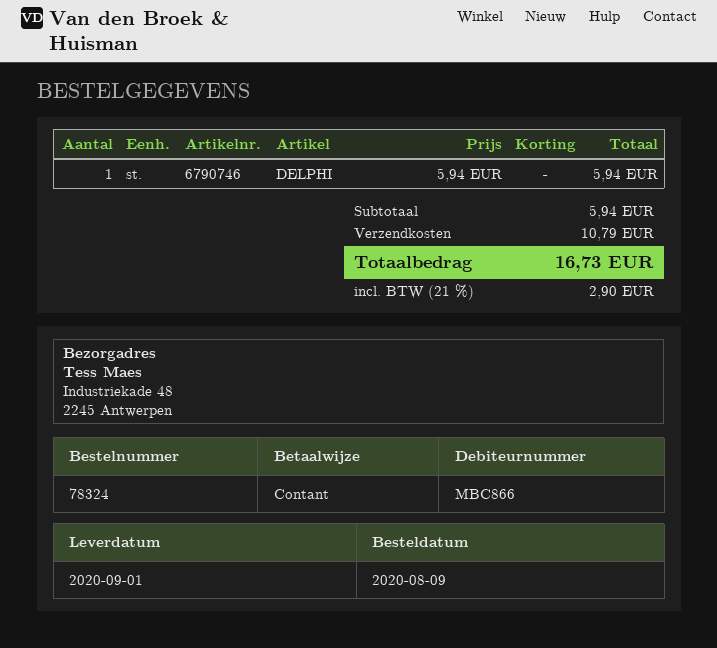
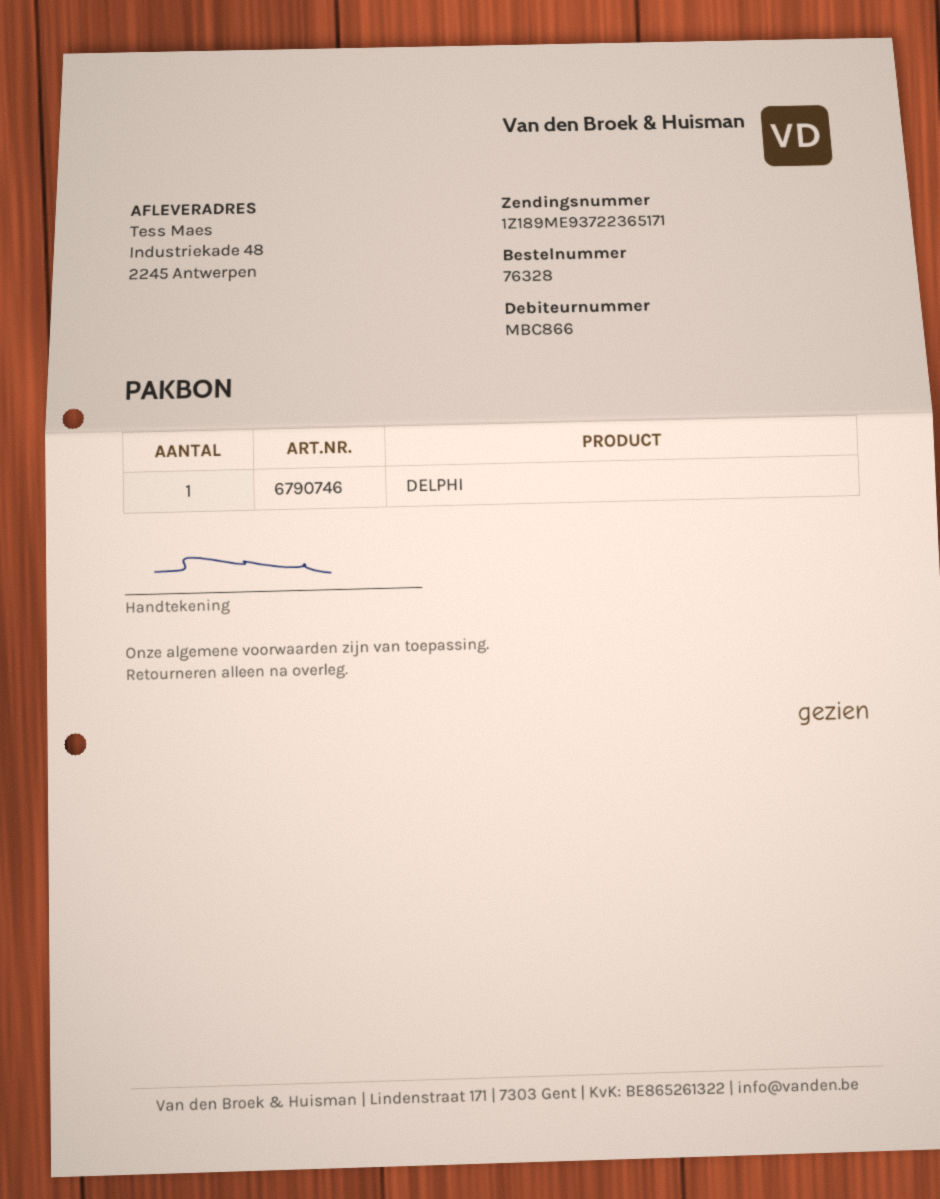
order number: 78324 -> 76328

